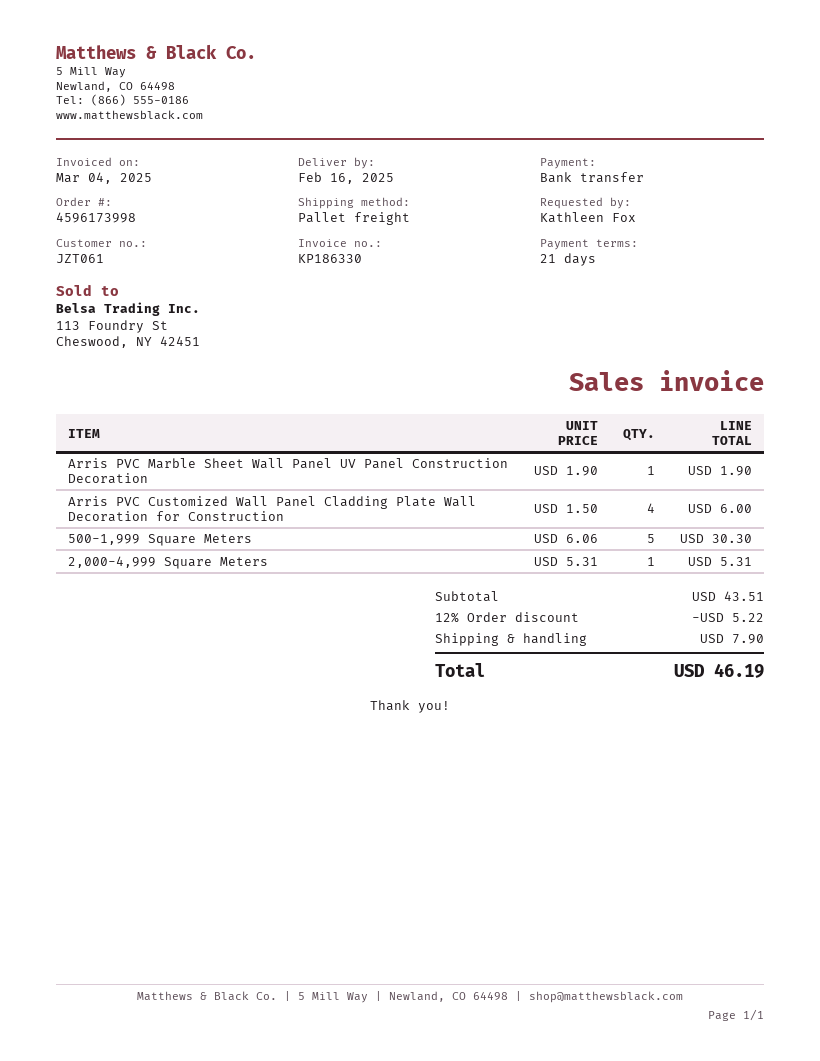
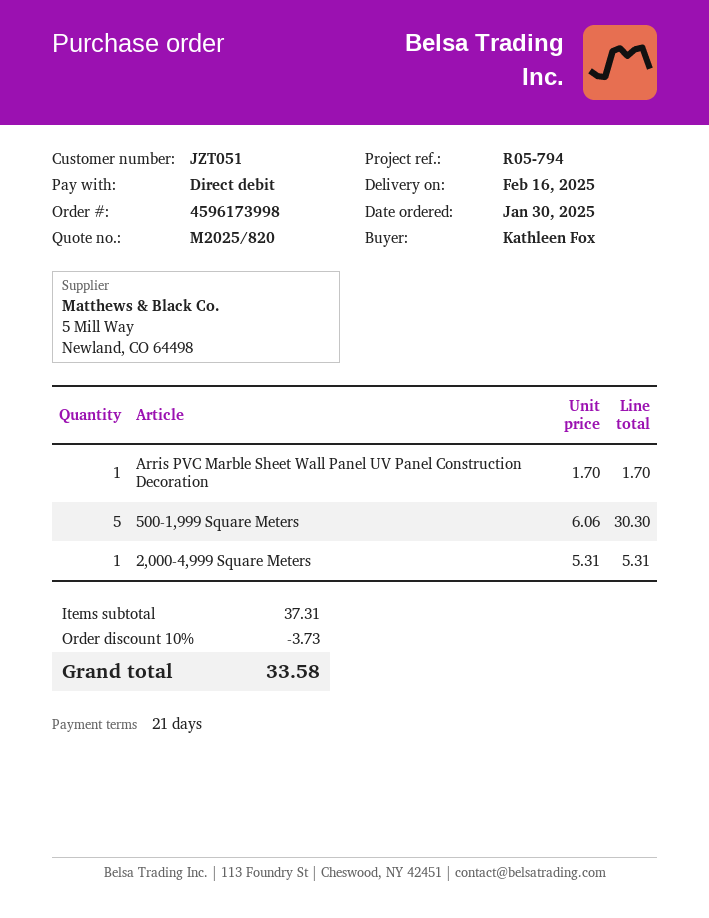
customer number: JZT061 -> JZT051
payment method: bank transfer -> direct debit
Arris PVC Marble Sheet Wall Panel UV Panel Construction Decoration: 1 x 1.90 = 1.90 -> 1 x 1.70 = 1.70
Arris PVC Customized Wall Panel Cladding Plate Wall Decoration for Construction: 4 x 1.50 = 6.00 -> none
subtotal: 43.51 -> 37.31
discount: 12% = 5.22 -> 10% = 3.73
shipping: 7.90 -> none
total: 46.19 -> 33.58

